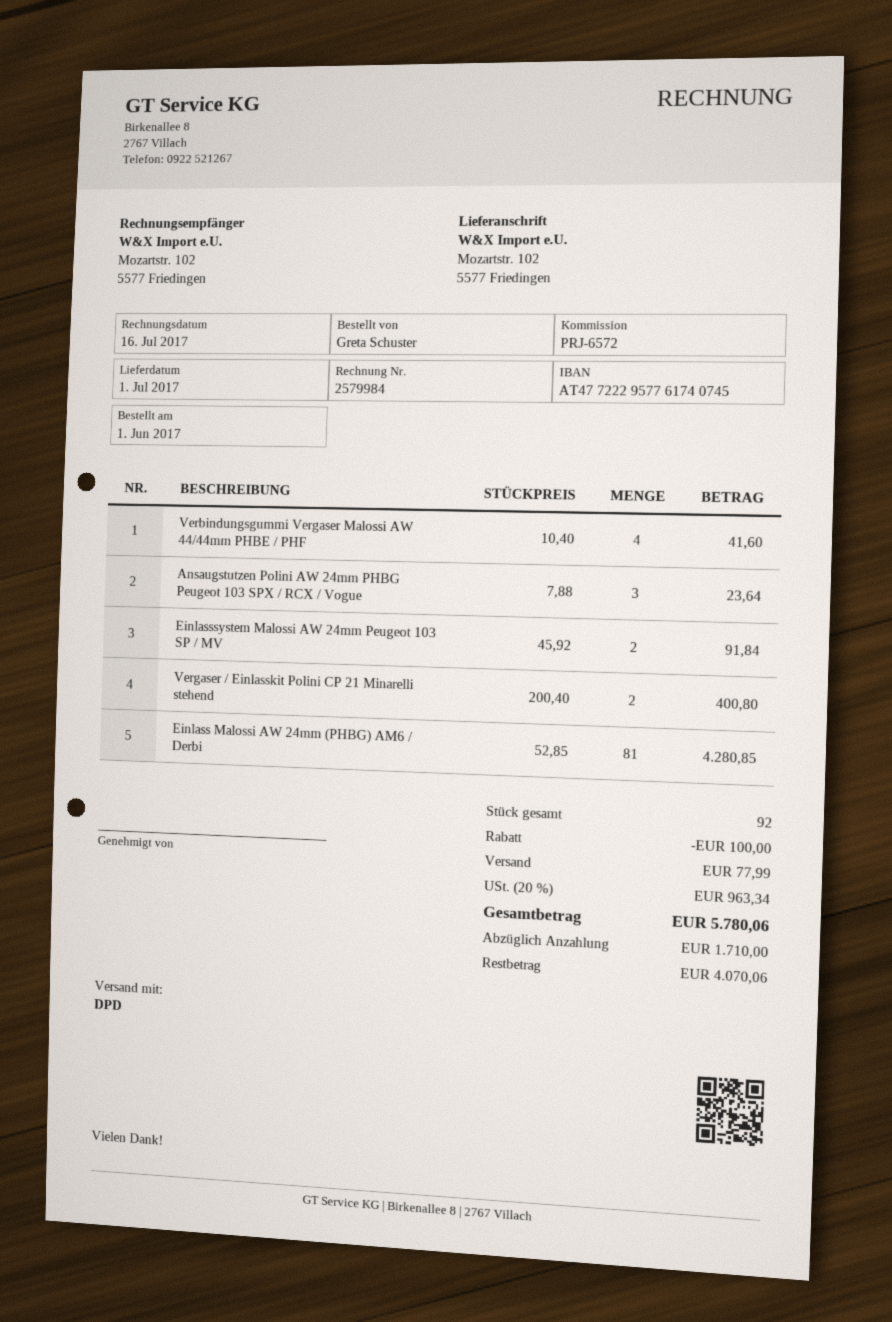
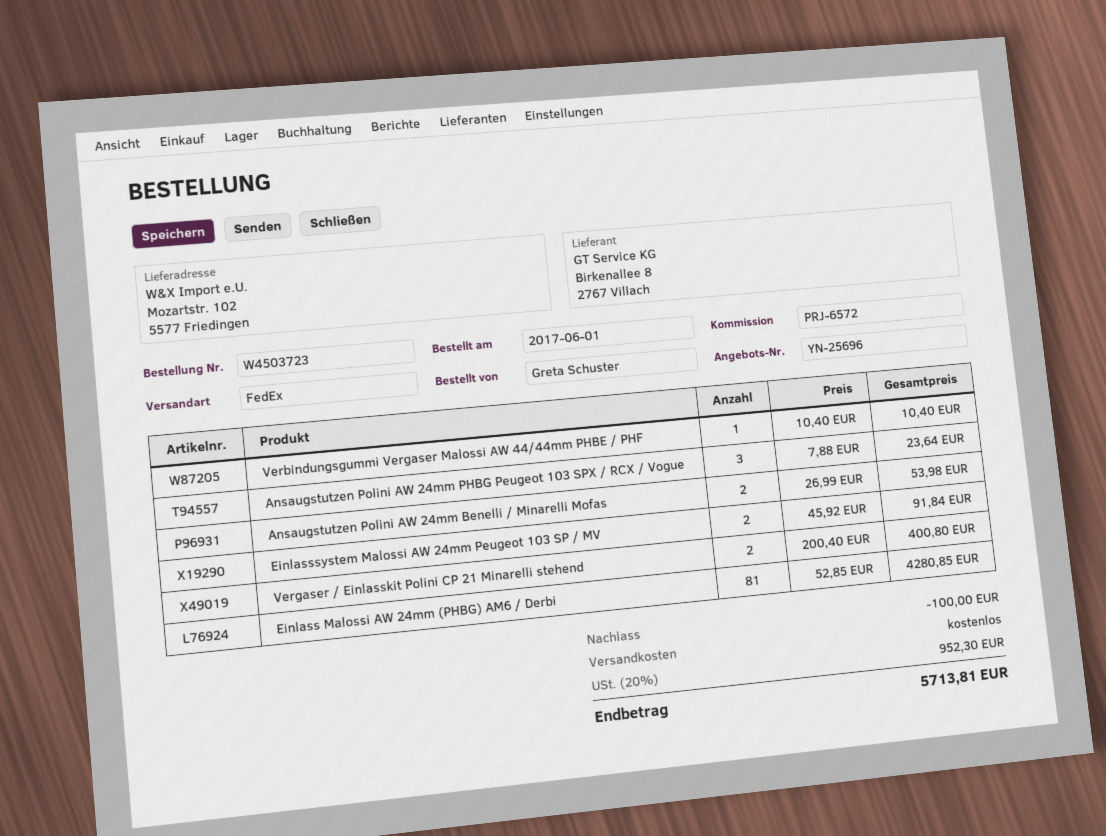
shipping method: DPD -> FedEx
Verbindungsgummi Vergaser Malossi AW 44/44mm PHBE / PHF: 4 x 10.40 = 41.60 -> 1 x 10.40 = 10.40
Ansaugstutzen Polini AW 24mm Benelli / Minarelli Mofas: none -> 2 x 26.99 = 53.98
shipping: 77.99 -> 0.00
tax: 20% = 963.34 -> 20% = 952.30
total: 5780.06 -> 5713.81

